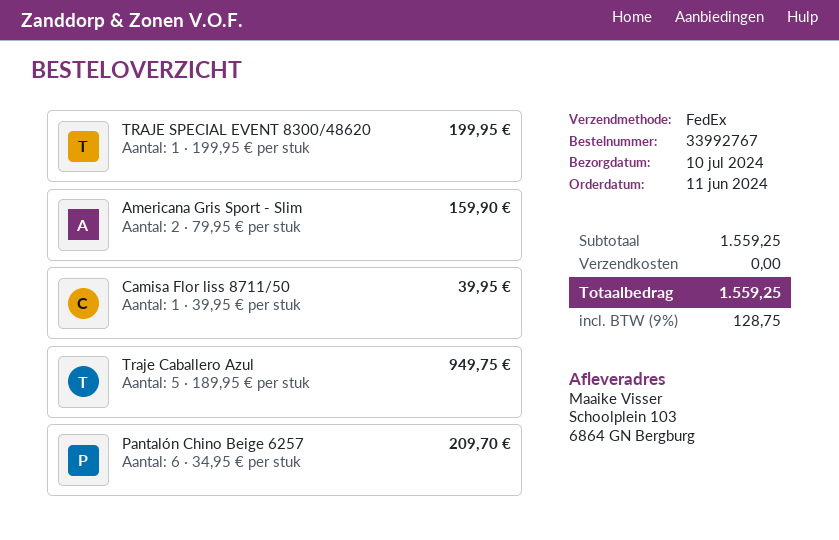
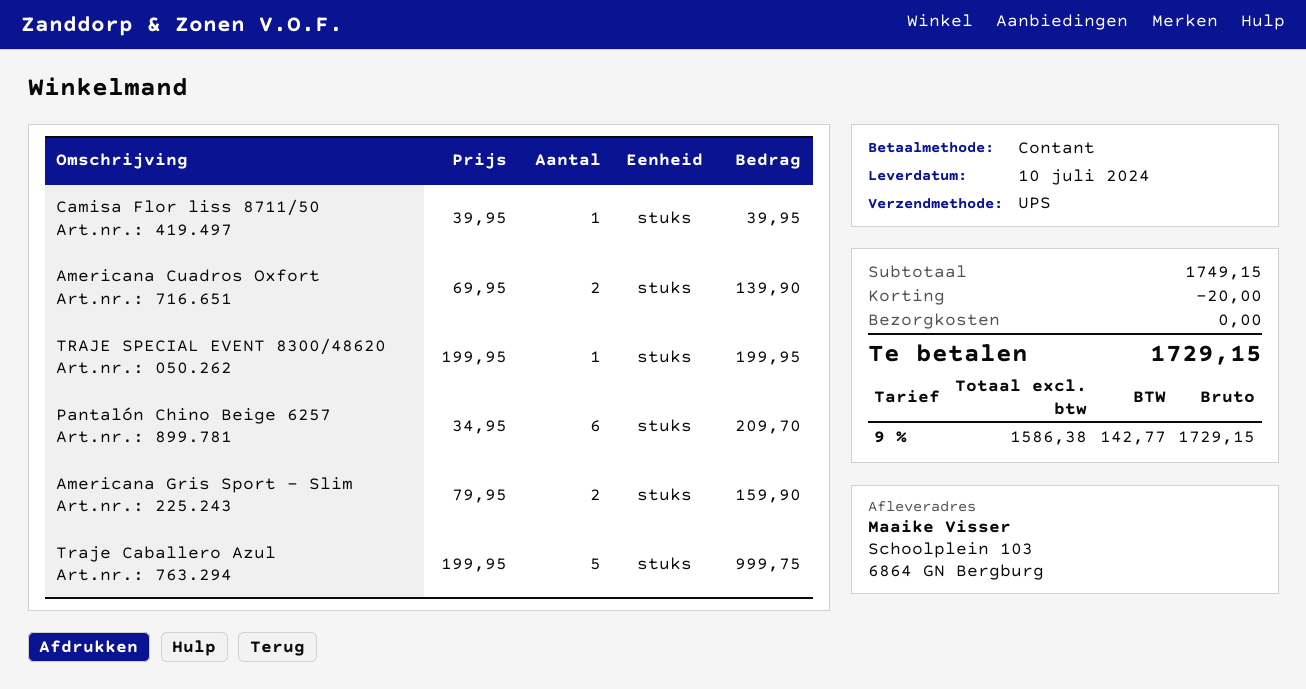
shipping method: FedEx -> UPS
Traje Caballero Azul: 5 x 189.95 = 949.75 -> 5 x 199.95 = 999.75
Americana Cuadros Oxfort: none -> 2 x 69.95 = 139.90
subtotal: 1559.25 -> 1749.15
discount: none -> 20.00
tax: 9% = 128.75 -> 9% = 142.77
total: 1559.25 -> 1729.15

